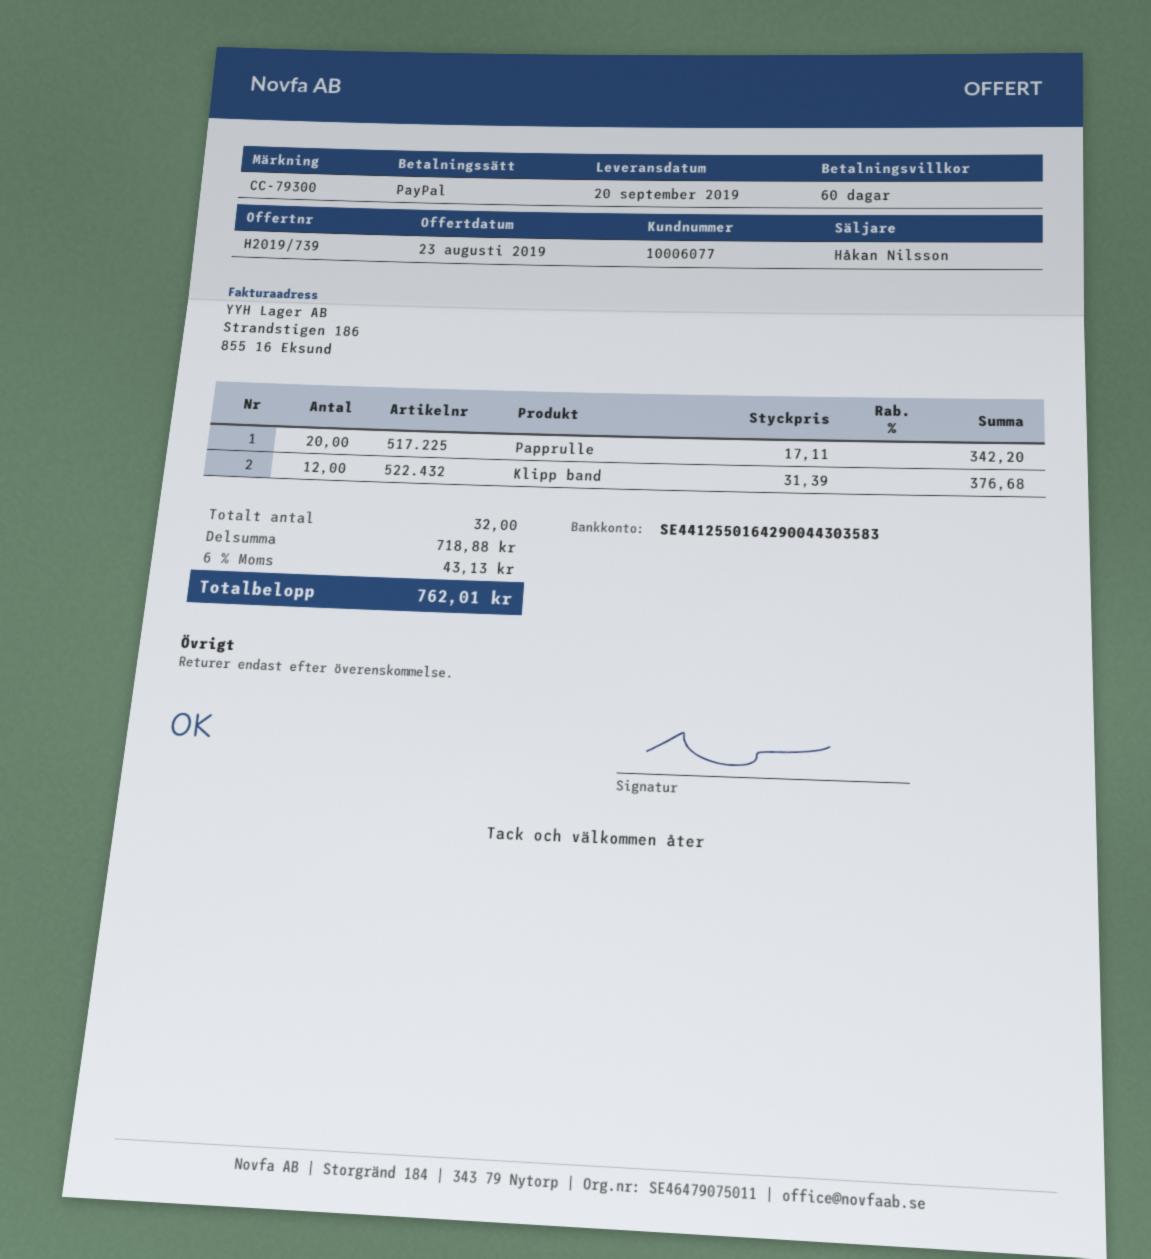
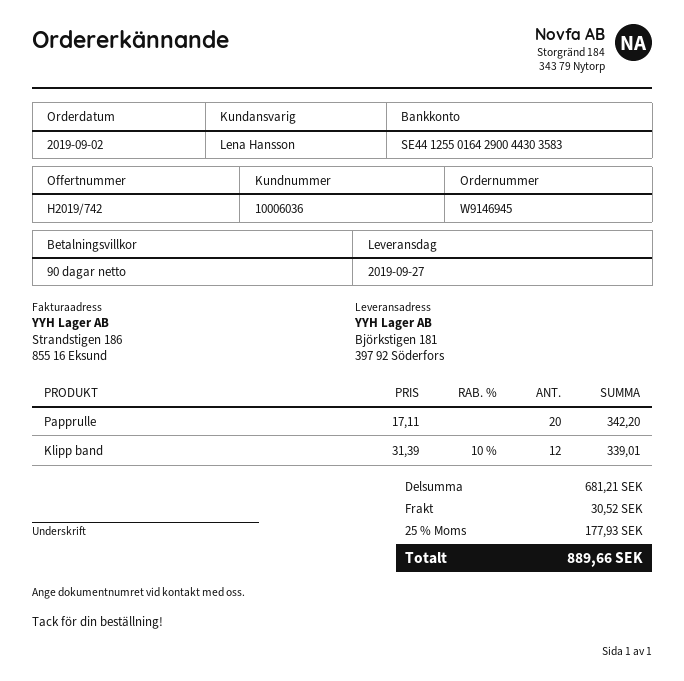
quote number: H2019/739 -> H2019/742
delivery date: 2019-09-20 -> 2019-09-27
payment terms: 60 days -> 90 days
customer number: 10006077 -> 10006036
sales rep: Håkan Nilsson -> Lena Hansson
Klipp band: 12 x 31.39 = 376.68 -> 12 x 31.39 - 10% = 339.01
subtotal: 718.88 -> 681.21
shipping: none -> 30.52
tax: 6% = 43.13 -> 25% = 177.93
total: 762.01 -> 889.66

